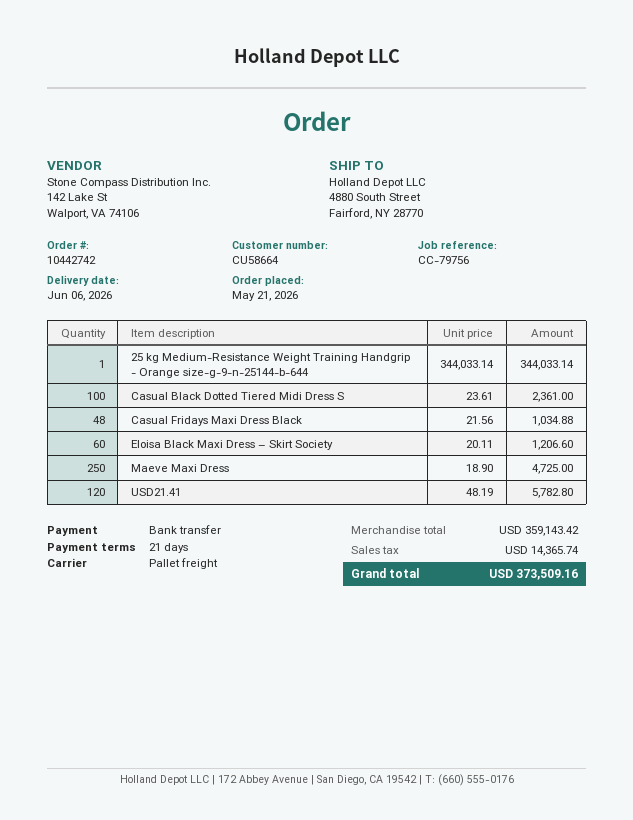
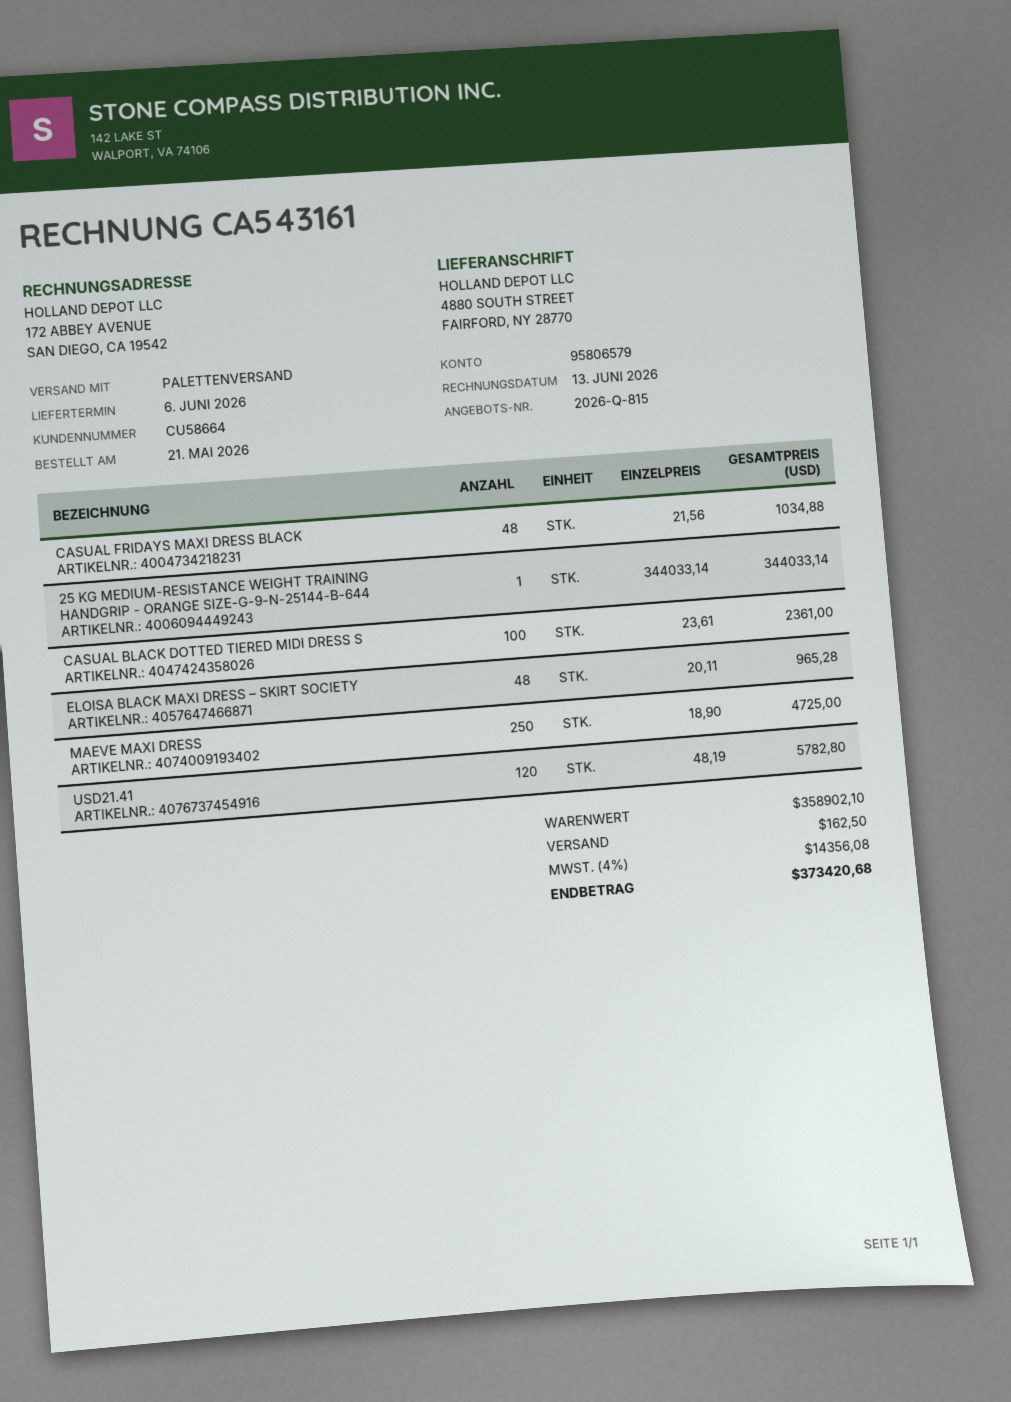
Eloisa Black Maxi Dress – Skirt Society: 60 x 20.11 = 1206.60 -> 48 x 20.11 = 965.28
subtotal: 359143.42 -> 358902.10
shipping: none -> 162.50
tax: 14365.74 -> 14356.08
total: 373509.16 -> 373420.68

